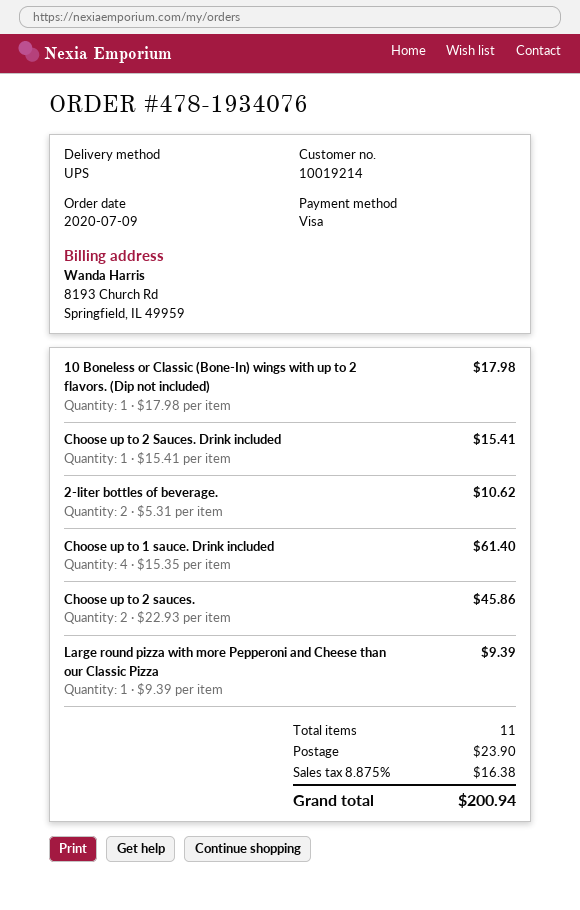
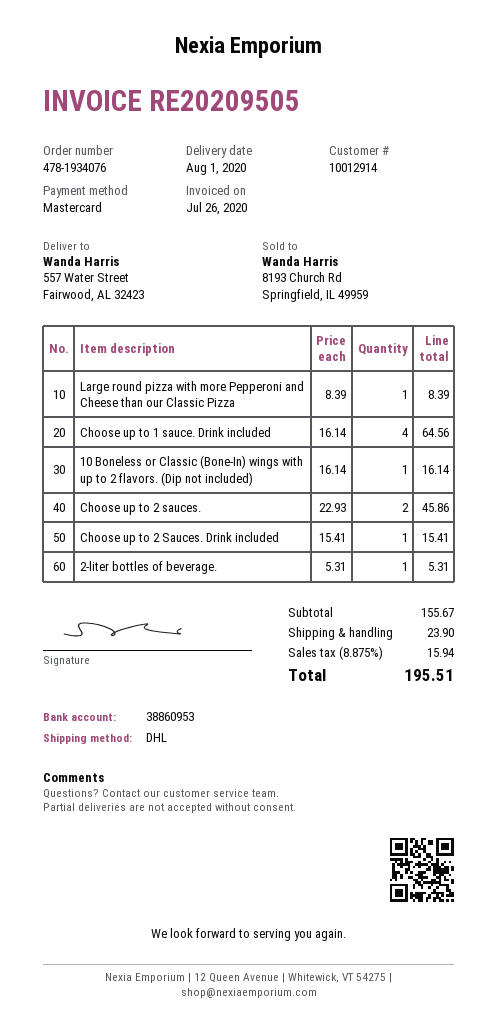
customer number: 10019214 -> 10012914
payment method: Visa -> Mastercard
shipping method: UPS -> DHL
10 Boneless or Classic (Bone-In) wings with up to 2 flavors. (Dip not included): 1 x 17.98 = 17.98 -> 1 x 16.14 = 16.14
2-liter bottles of beverage.: 2 x 5.31 = 10.62 -> 1 x 5.31 = 5.31
Choose up to 1 sauce. Drink included: 4 x 15.35 = 61.40 -> 4 x 16.14 = 64.56
Large round pizza with more Pepperoni and Cheese than our Classic Pizza: 1 x 9.39 = 9.39 -> 1 x 8.39 = 8.39
tax: 8.875% = 16.38 -> 8.875% = 15.94
total: 200.94 -> 195.51

